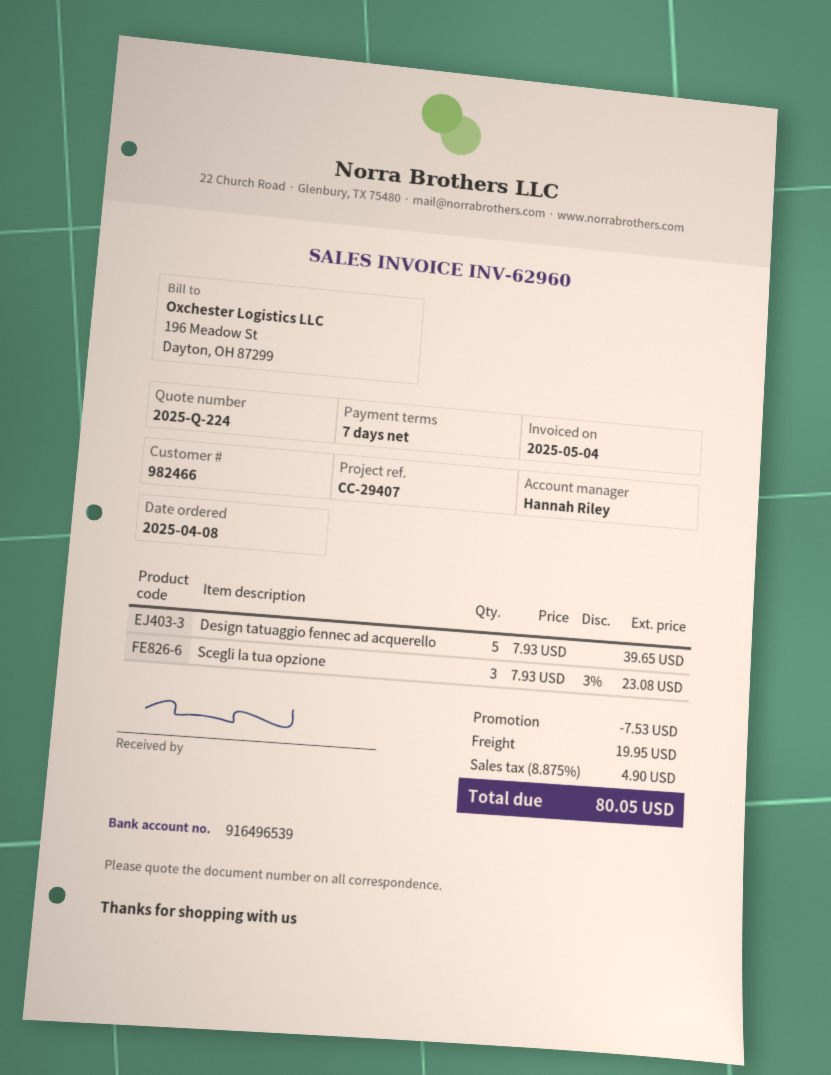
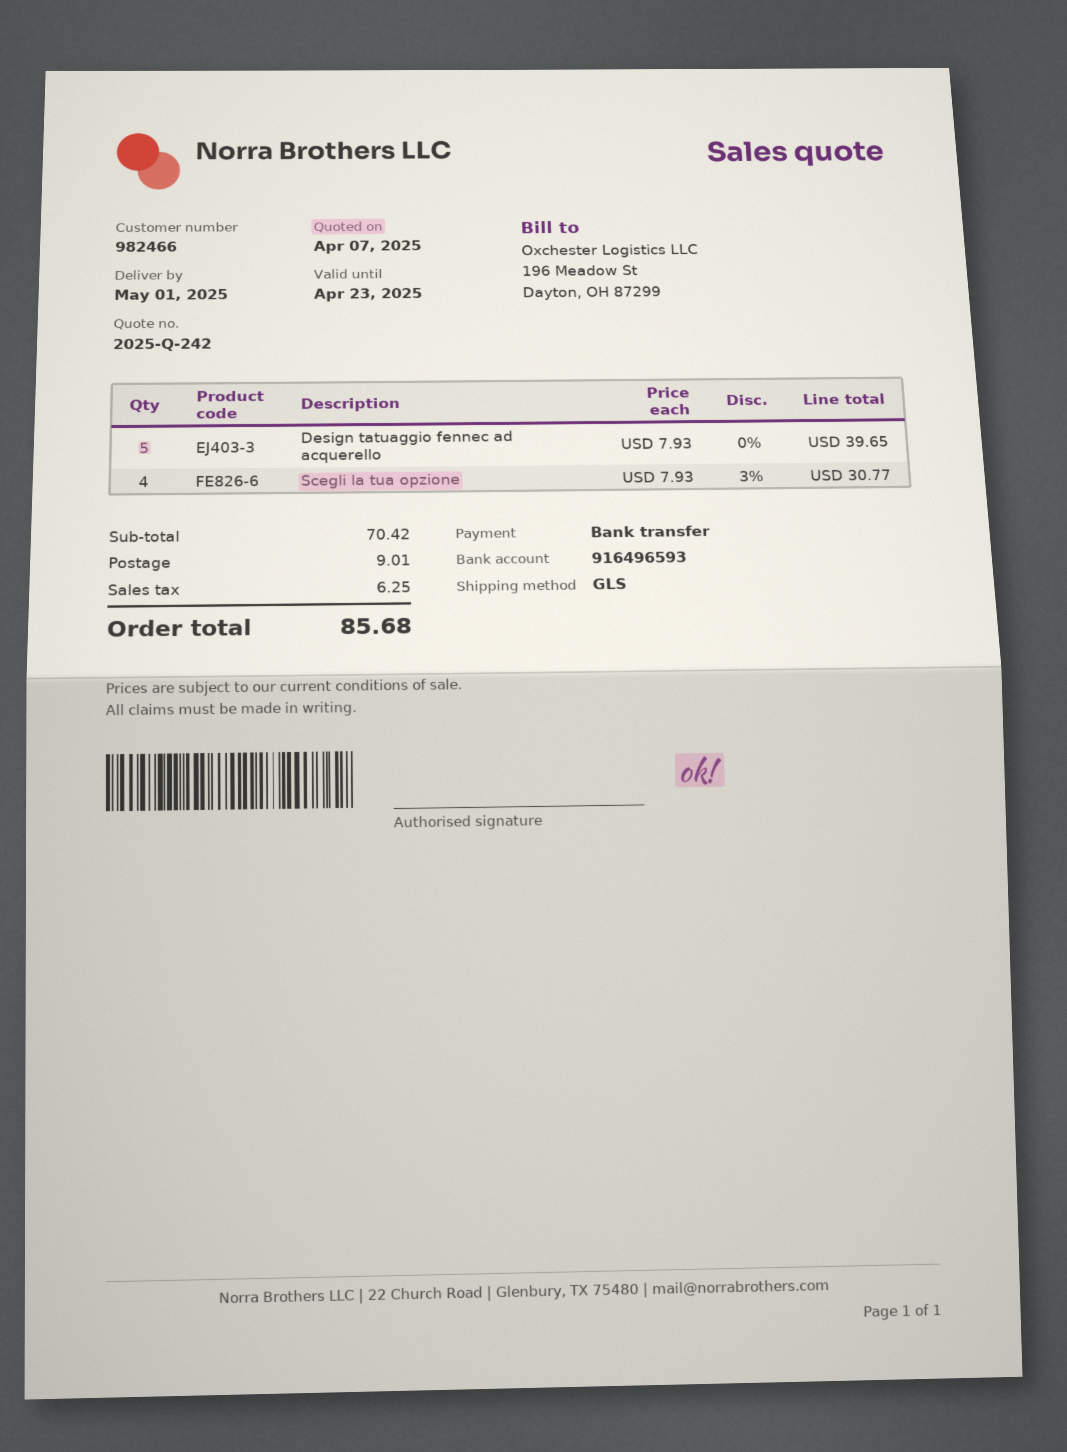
quote number: 2025-Q-224 -> 2025-Q-242
bank account: 916496539 -> 916496593
Scegli la tua opzione: 3 x 7.93 - 3% = 23.08 -> 4 x 7.93 - 3% = 30.77
discount: 7.53 -> none
shipping: 19.95 -> 9.01
tax: 4.90 -> 6.25
total: 80.05 -> 85.68

